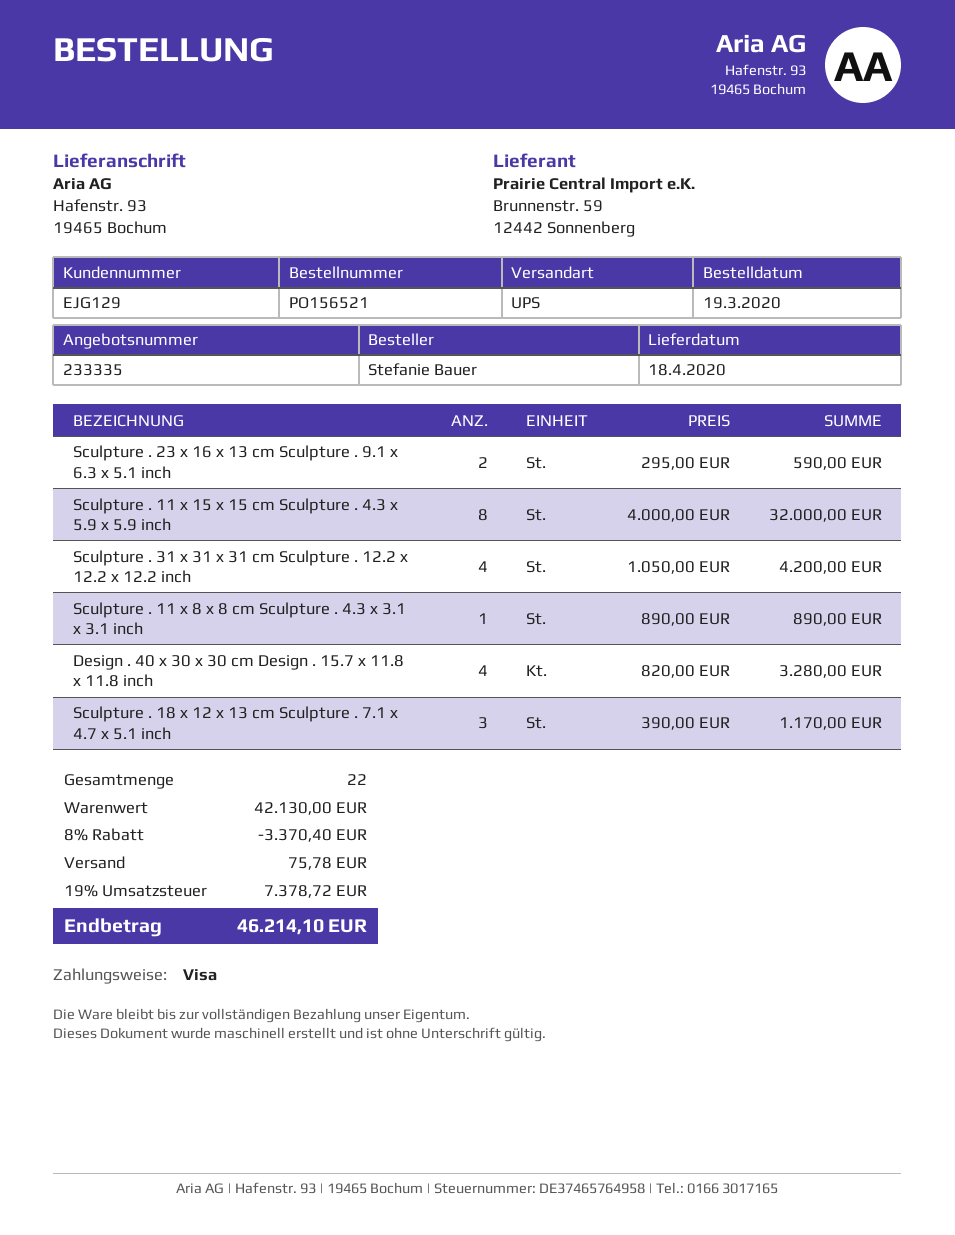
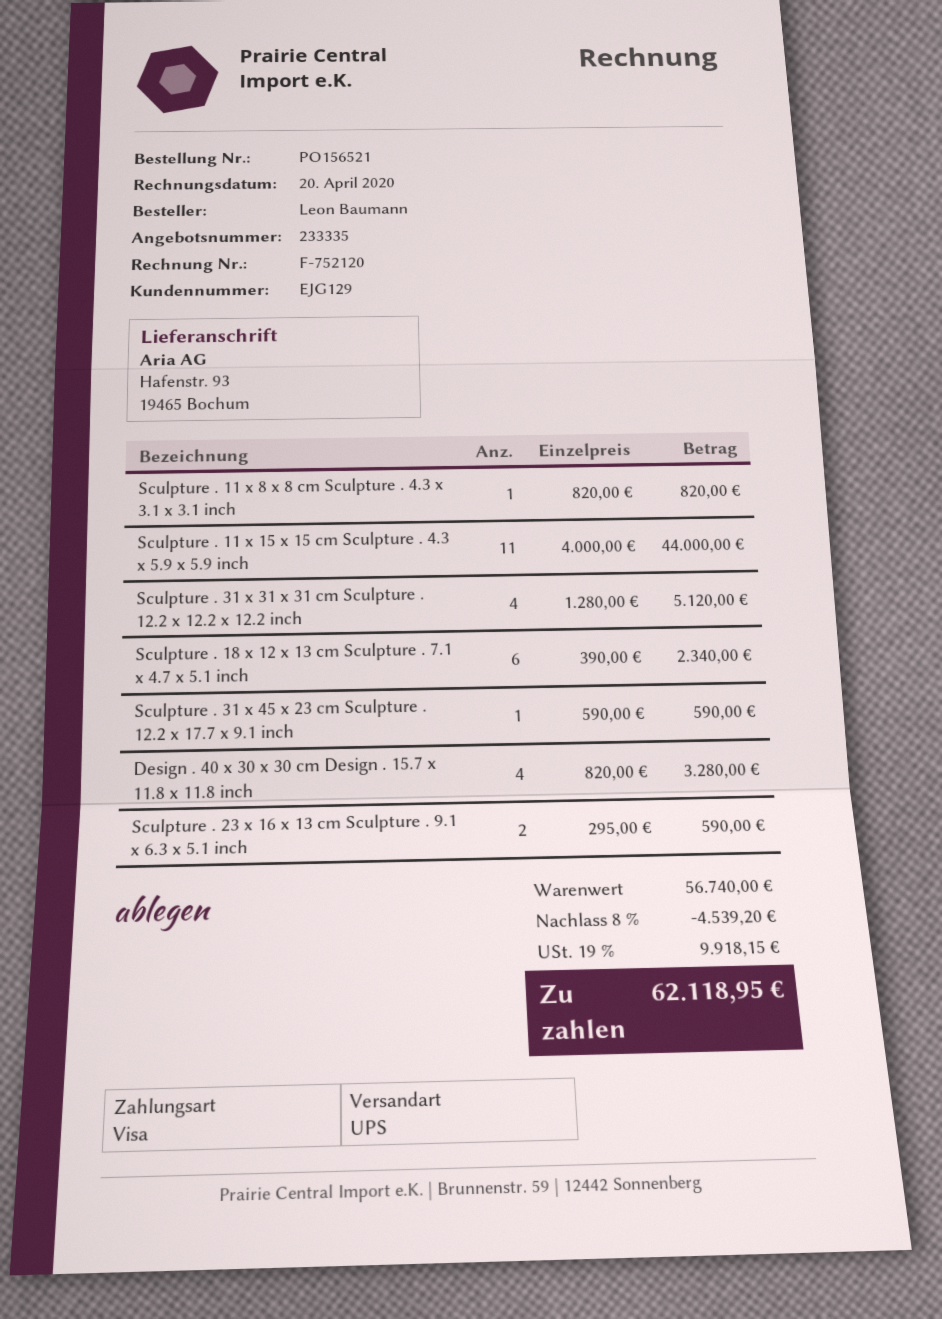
ordered by: Stefanie Bauer -> Leon Baumann
Sculpture . 11 x 15 x 15 cm Sculpture . 4.3 x 5.9 x 5.9 inch: 8 x 4000.00 = 32000.00 -> 11 x 4000.00 = 44000.00
Sculpture . 31 x 31 x 31 cm Sculpture . 12.2 x 12.2 x 12.2 inch: 4 x 1050.00 = 4200.00 -> 4 x 1280.00 = 5120.00
Sculpture . 11 x 8 x 8 cm Sculpture . 4.3 x 3.1 x 3.1 inch: 1 x 890.00 = 890.00 -> 1 x 820.00 = 820.00
Sculpture . 18 x 12 x 13 cm Sculpture . 7.1 x 4.7 x 5.1 inch: 3 x 390.00 = 1170.00 -> 6 x 390.00 = 2340.00
Sculpture . 31 x 45 x 23 cm Sculpture . 12.2 x 17.7 x 9.1 inch: none -> 1 x 590.00 = 590.00
subtotal: 42130.00 -> 56740.00
discount: 8% = 3370.40 -> 8% = 4539.20
shipping: 75.78 -> none
tax: 19% = 7378.72 -> 19% = 9918.15
total: 46214.10 -> 62118.95

